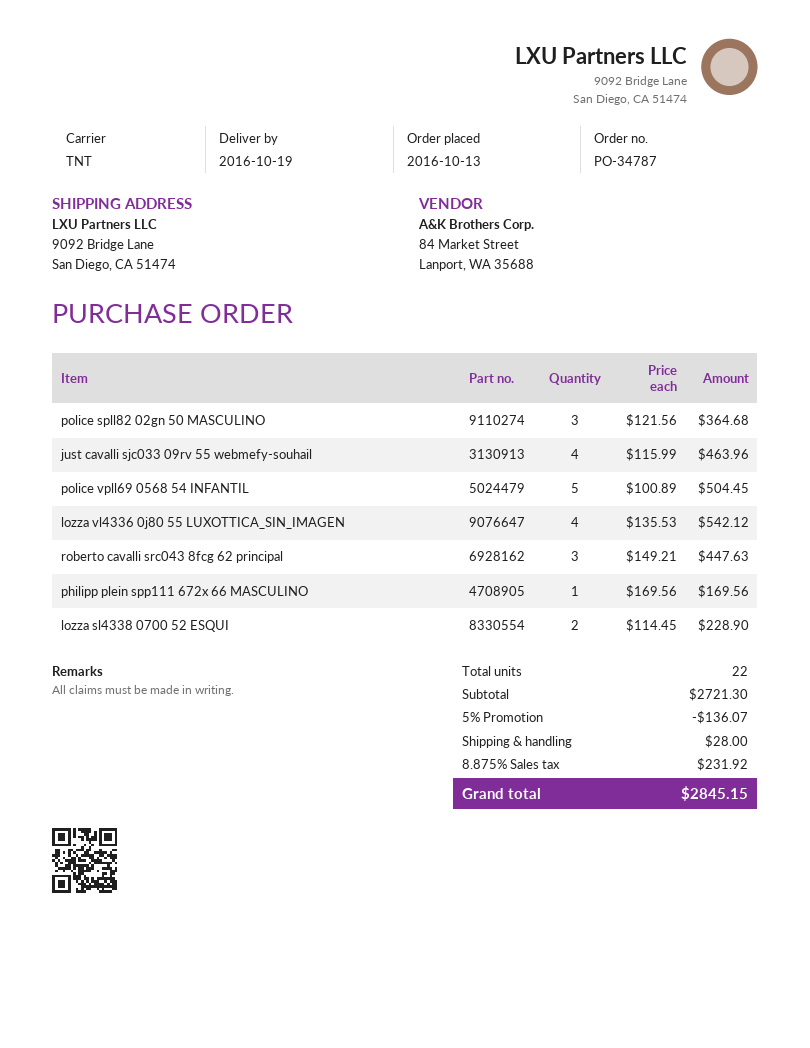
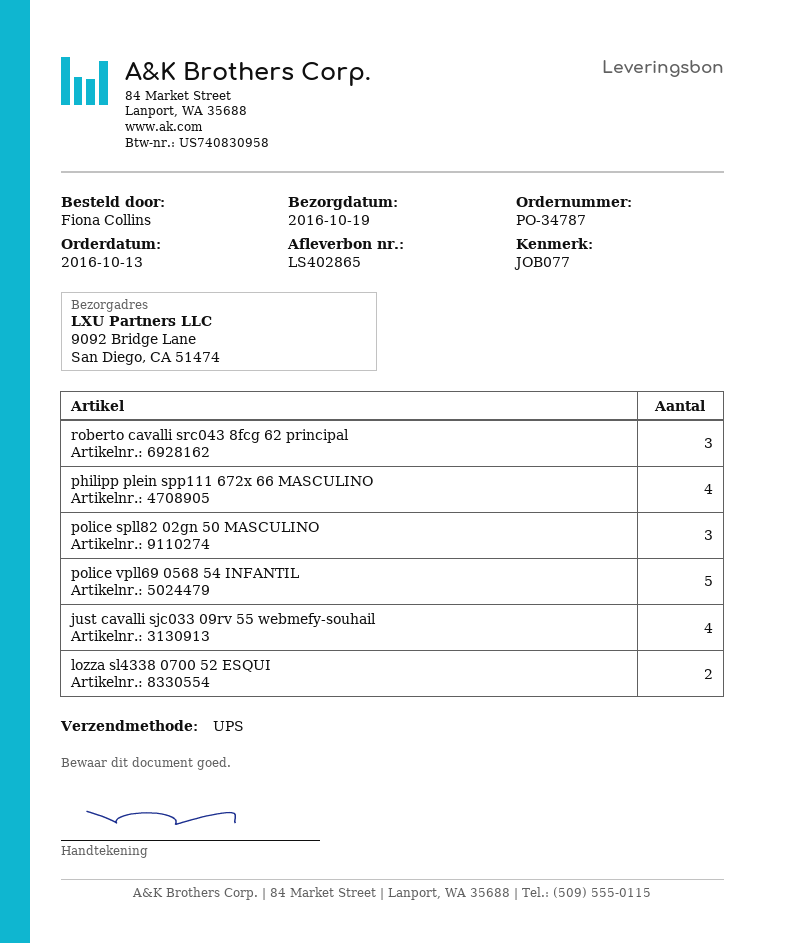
shipping method: TNT -> UPS
lozza vl4336 0j80 55 LUXOTTICA_SIN_IMAGEN: 4 -> none
philipp plein spp111 672x 66 MASCULINO: 1 -> 4

